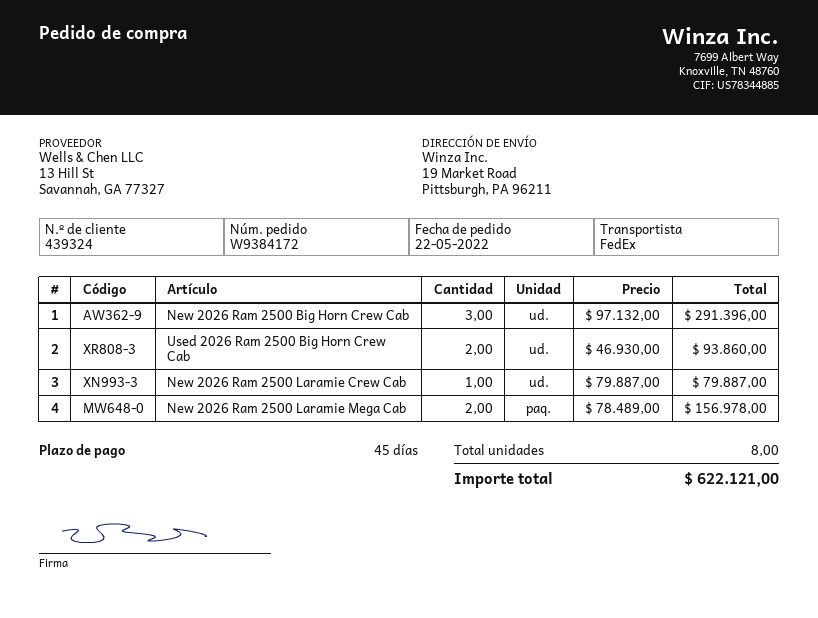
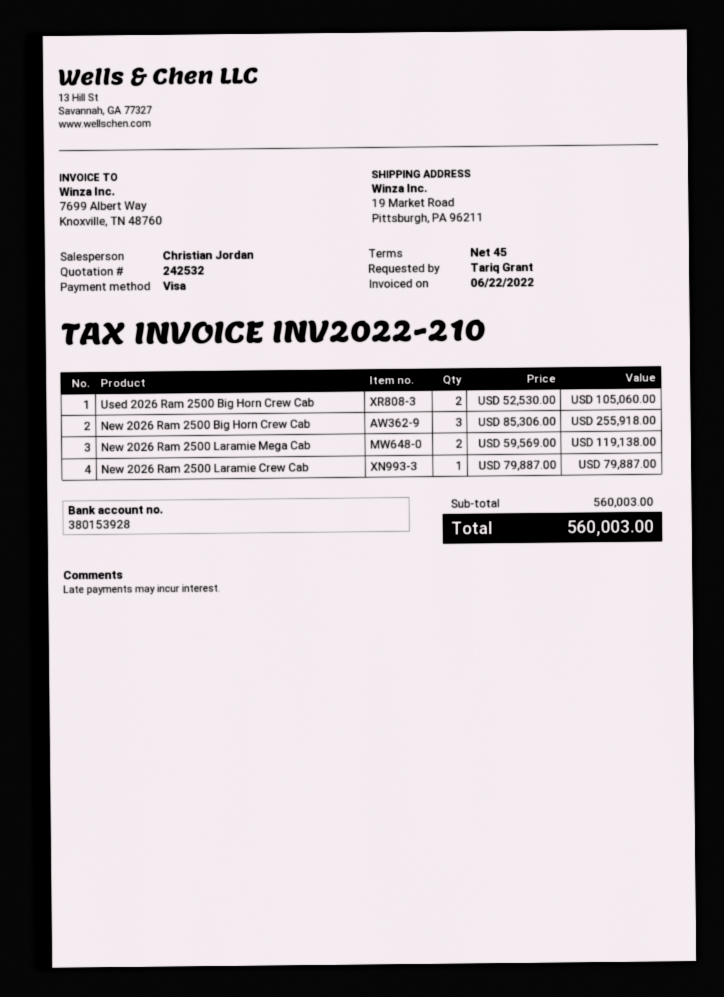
New 2026 Ram 2500 Big Horn Crew Cab: 3 x 97132.00 = 291396.00 -> 3 x 85306.00 = 255918.00
Used 2026 Ram 2500 Big Horn Crew Cab: 2 x 46930.00 = 93860.00 -> 2 x 52530.00 = 105060.00
New 2026 Ram 2500 Laramie Mega Cab: 2 x 78489.00 = 156978.00 -> 2 x 59569.00 = 119138.00
total: 622121.00 -> 560003.00

